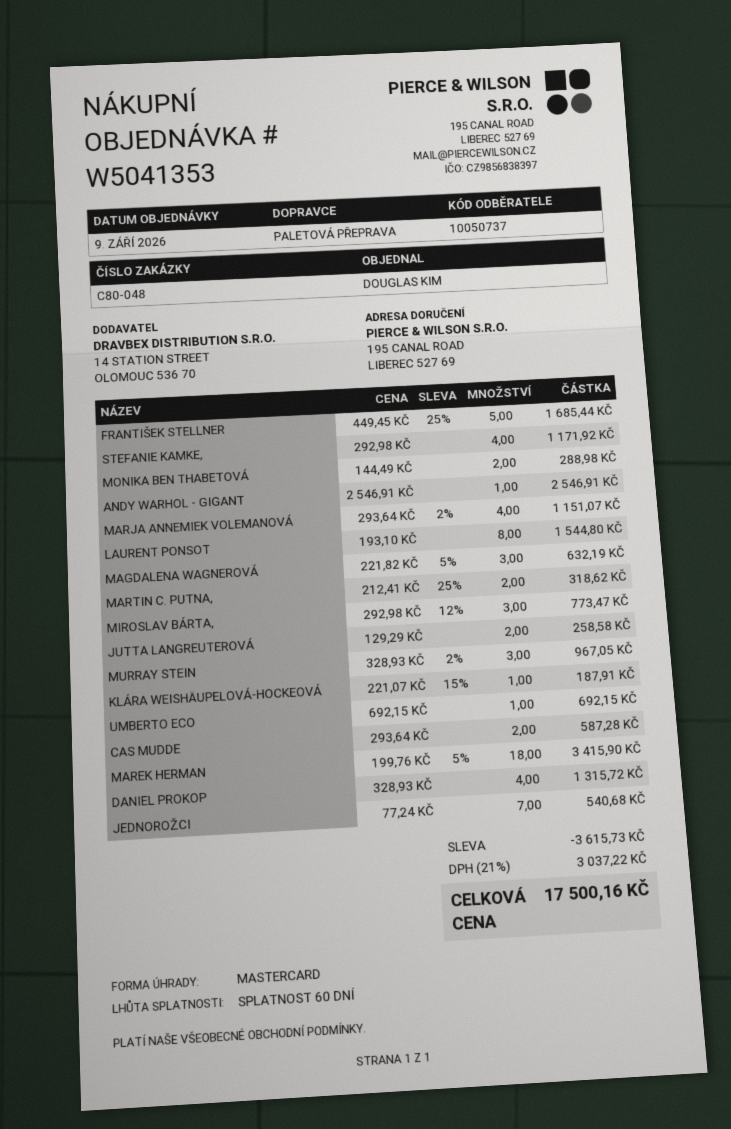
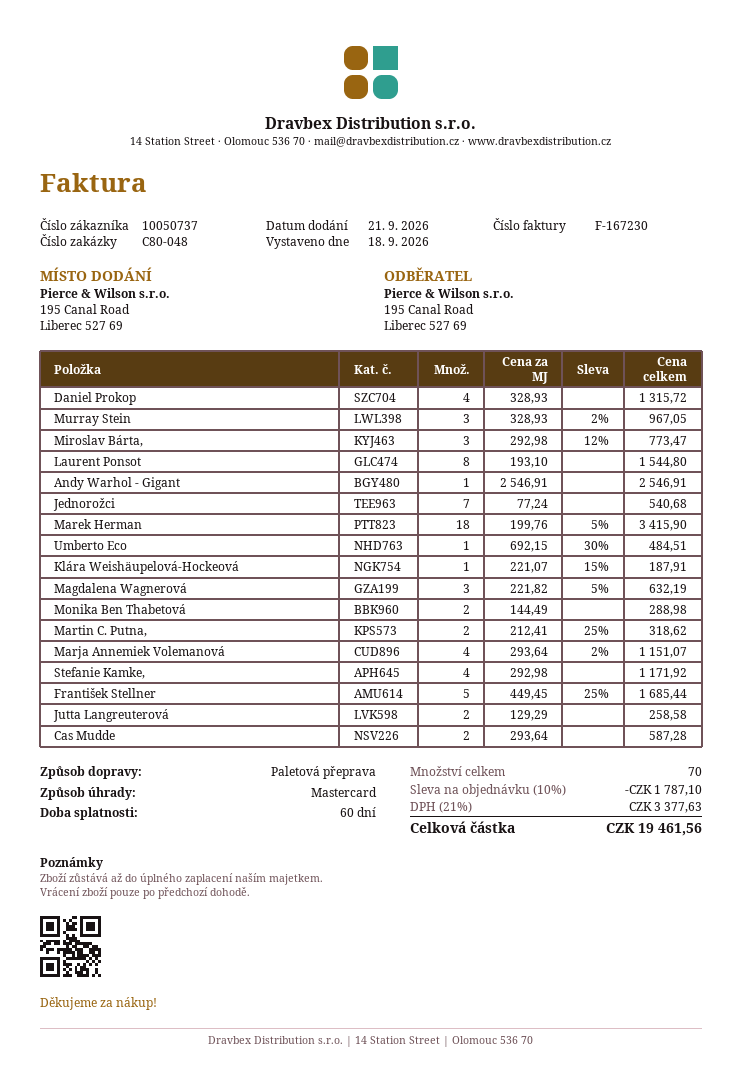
UMBERTO ECO: 1 x 692.15 = 692.15 -> 1 x 692.15 - 30% = 484.51
discount: 3615.73 -> 1787.10
tax: 21% = 3037.22 -> 21% = 3377.63
total: 17500.16 -> 19461.56

